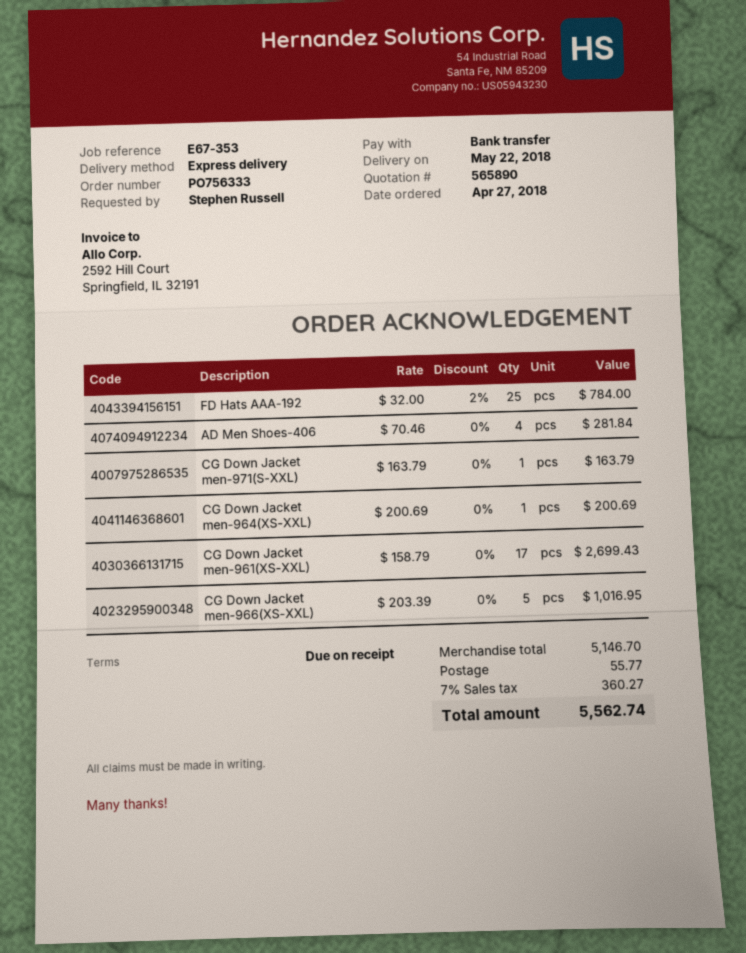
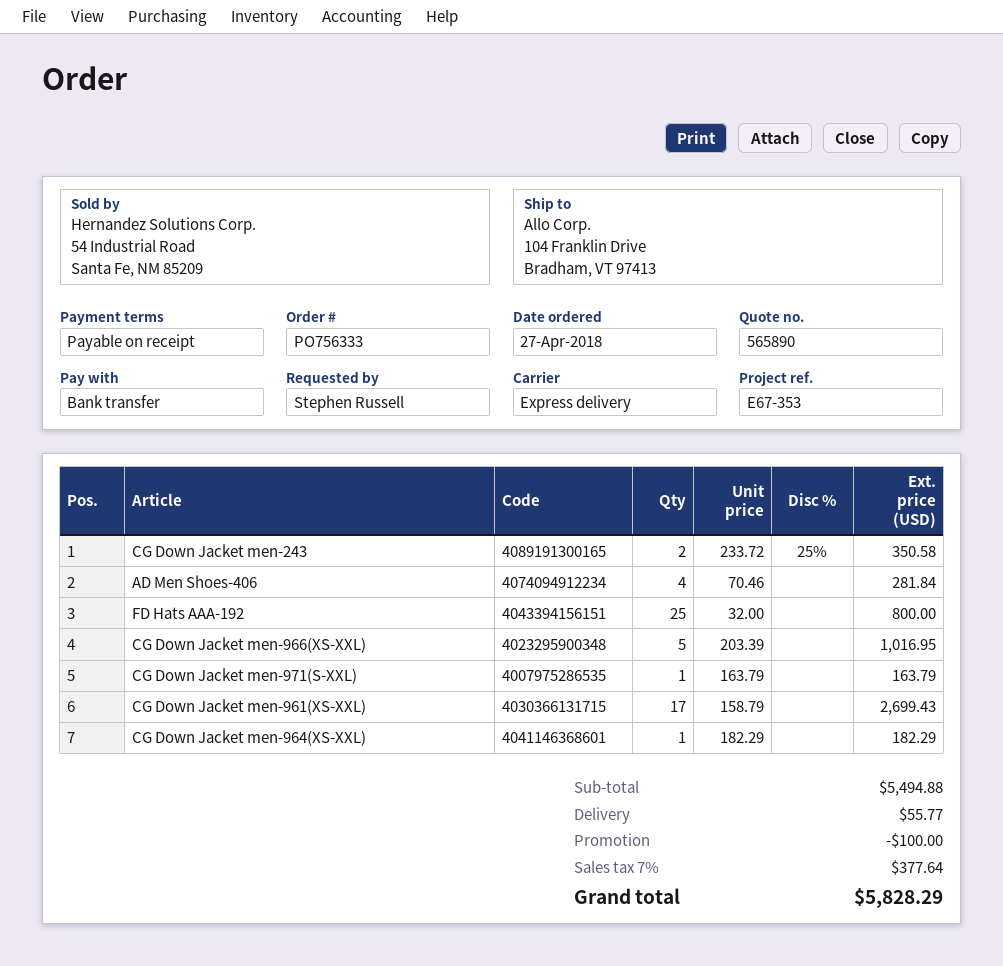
FD Hats AAA-192: 25 x 32.00 - 2% = 784.00 -> 25 x 32.00 = 800.00
CG Down Jacket men-964(XS-XXL): 1 x 200.69 = 200.69 -> 1 x 182.29 = 182.29
CG Down Jacket men-243: none -> 2 x 233.72 - 25% = 350.58
subtotal: 5146.70 -> 5494.88
discount: none -> 100.00
tax: 7% = 360.27 -> 7% = 377.64
total: 5562.74 -> 5828.29

